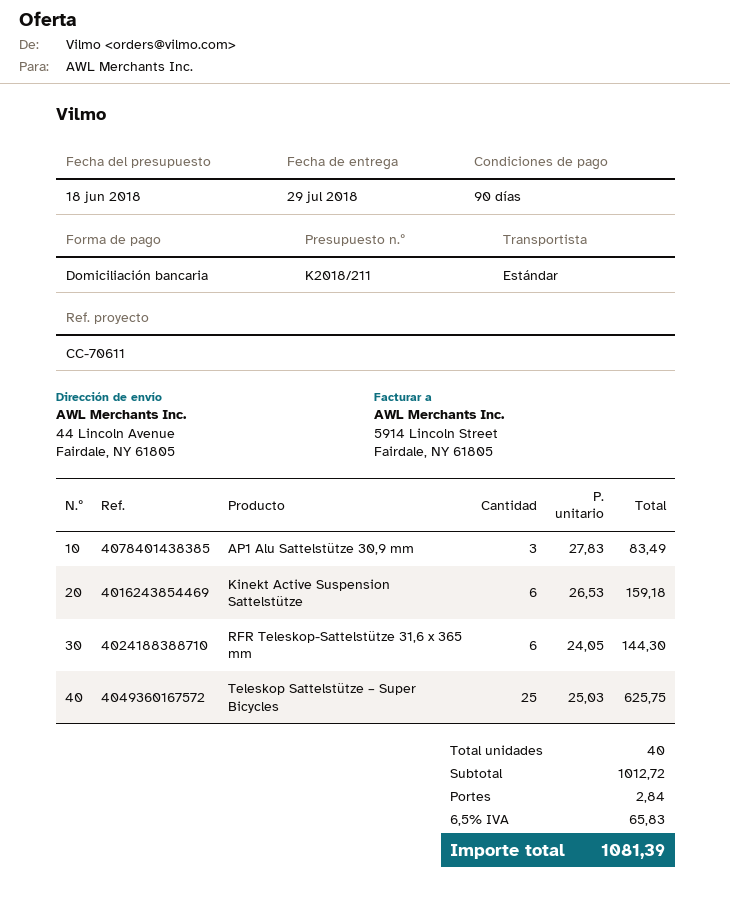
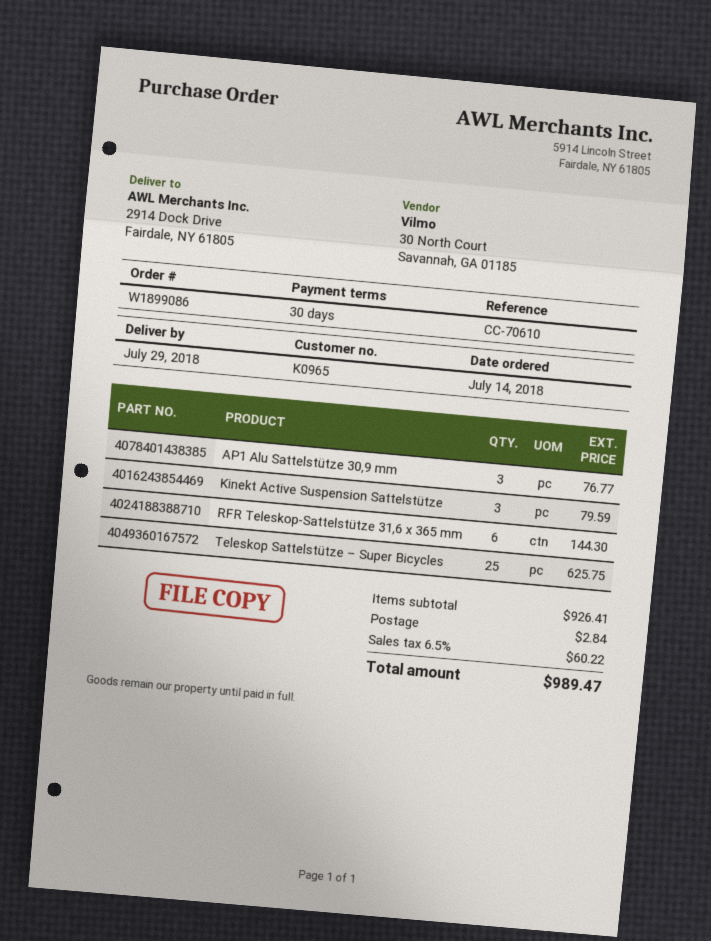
payment terms: 90 days -> 30 days
reference: CC-70611 -> CC-70610
ship to: 44 Lincoln Avenue, Fairdale, NY 61805 -> 2914 Dock Drive, Fairdale, NY 61805
AP1 Alu Sattelstütze 30,9 mm: 3 for 83.49 -> 3 for 76.77
Kinekt Active Suspension Sattelstütze: 6 for 159.18 -> 3 for 79.59
subtotal: 1012.72 -> 926.41
tax: 6.5% = 65.83 -> 6.5% = 60.22
total: 1081.39 -> 989.47

